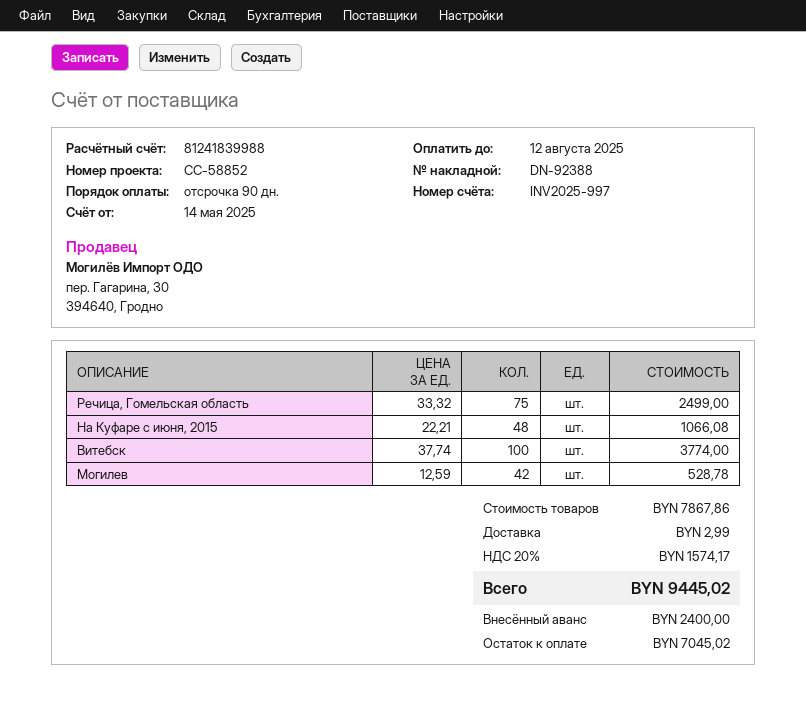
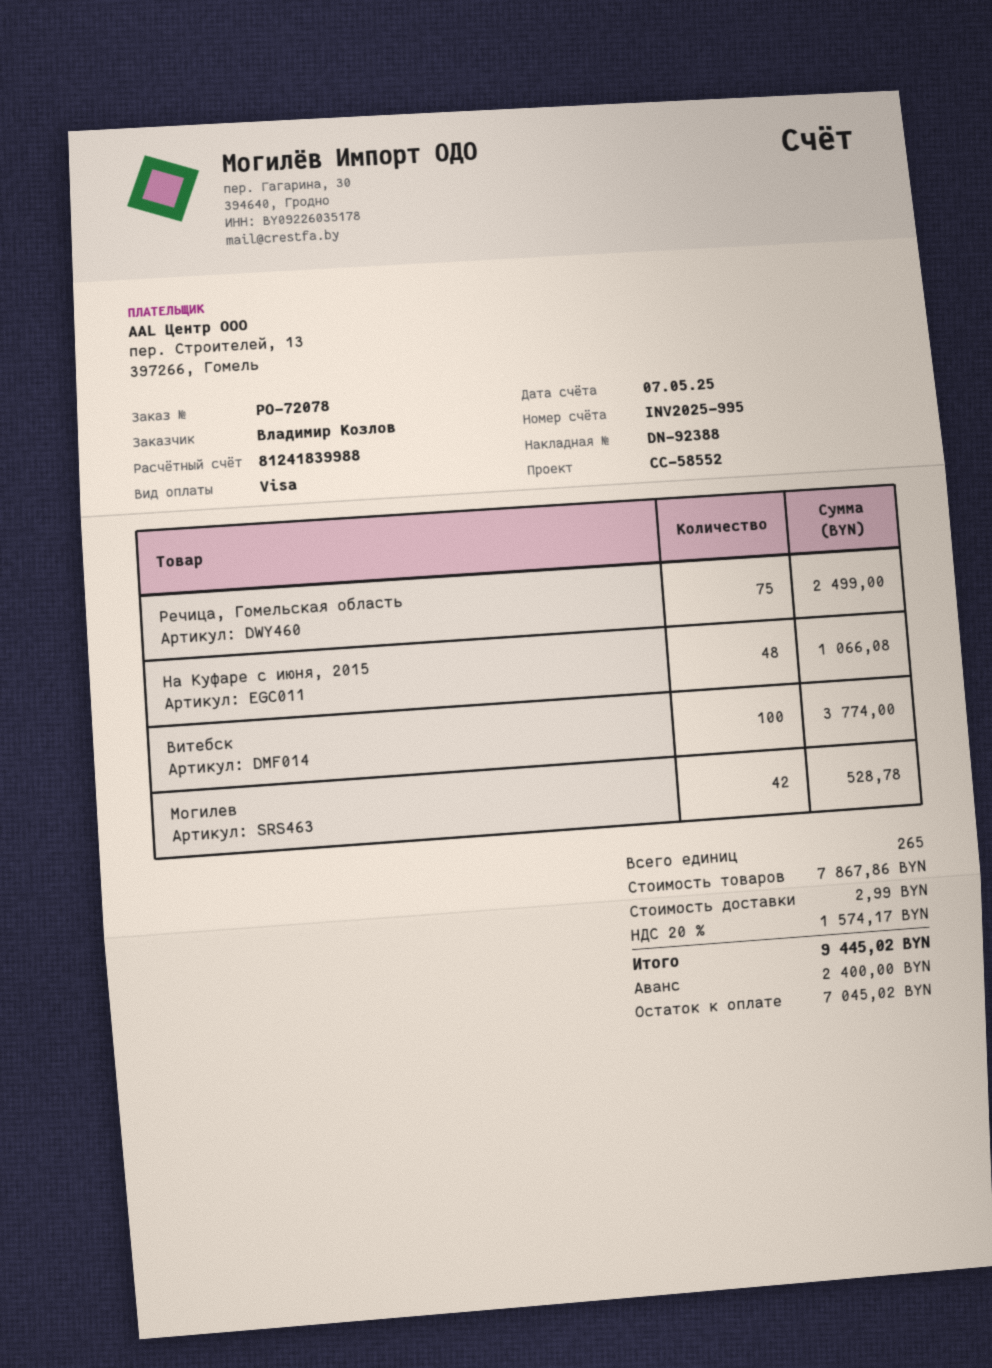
invoice number: INV2025-997 -> INV2025-995
invoice date: 2025-05-14 -> 2025-05-07
reference: CC-58852 -> CC-58552

